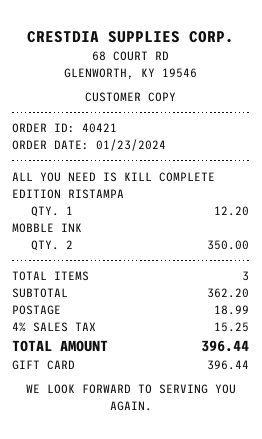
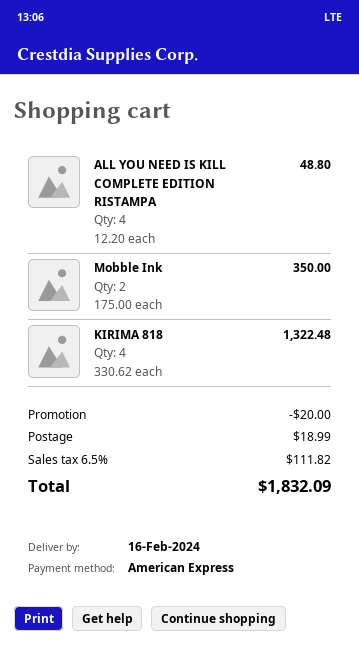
payment method: gift card -> American Express
ALL YOU NEED IS KILL COMPLETE EDITION RISTAMPA: 1 for 12.20 -> 4 for 48.80
KIRIMA 818: none -> 4 for 1322.48
discount: none -> 20.00
tax: 4% = 15.25 -> 6.5% = 111.82
total: 396.44 -> 1832.09

